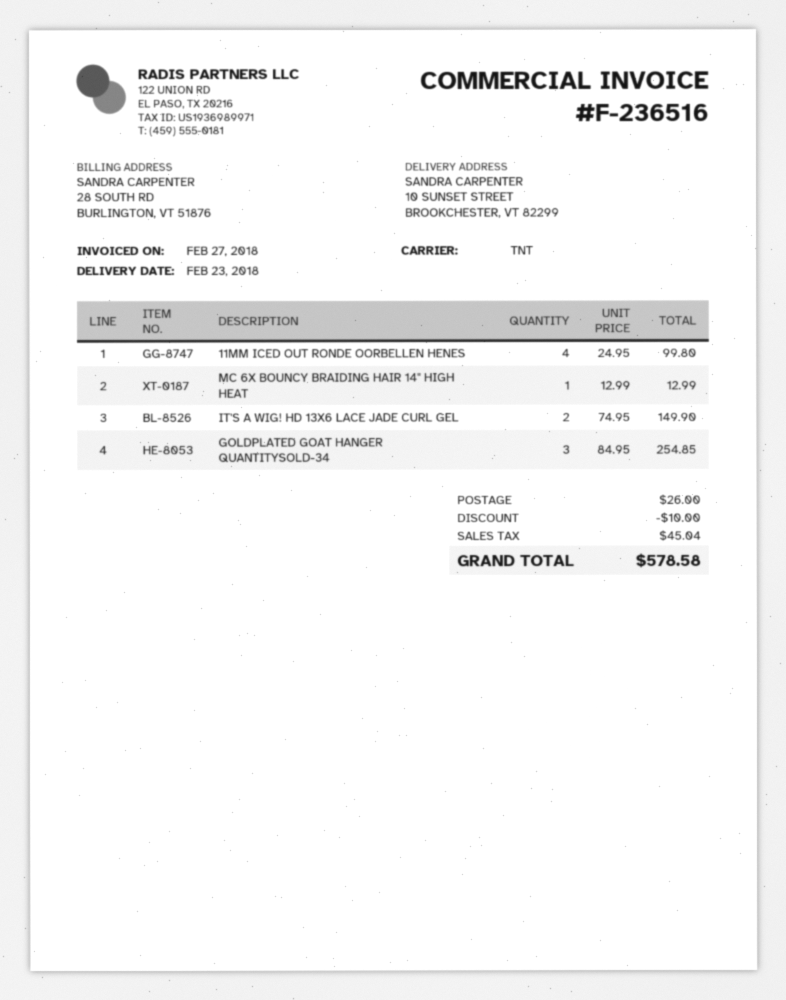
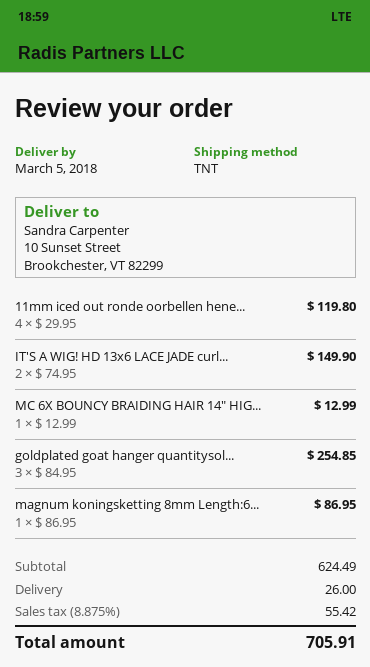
delivery date: 2018-02-23 -> 2018-03-05
11MM ICED OUT RONDE OORBELLEN HENES: 4 x 24.95 = 99.80 -> 4 x 29.95 = 119.80
magnum koningsketting 8mm Length:6...: none -> 1 x 86.95 = 86.95
discount: 10.00 -> none
tax: 45.04 -> 55.42
total: 578.58 -> 705.91

